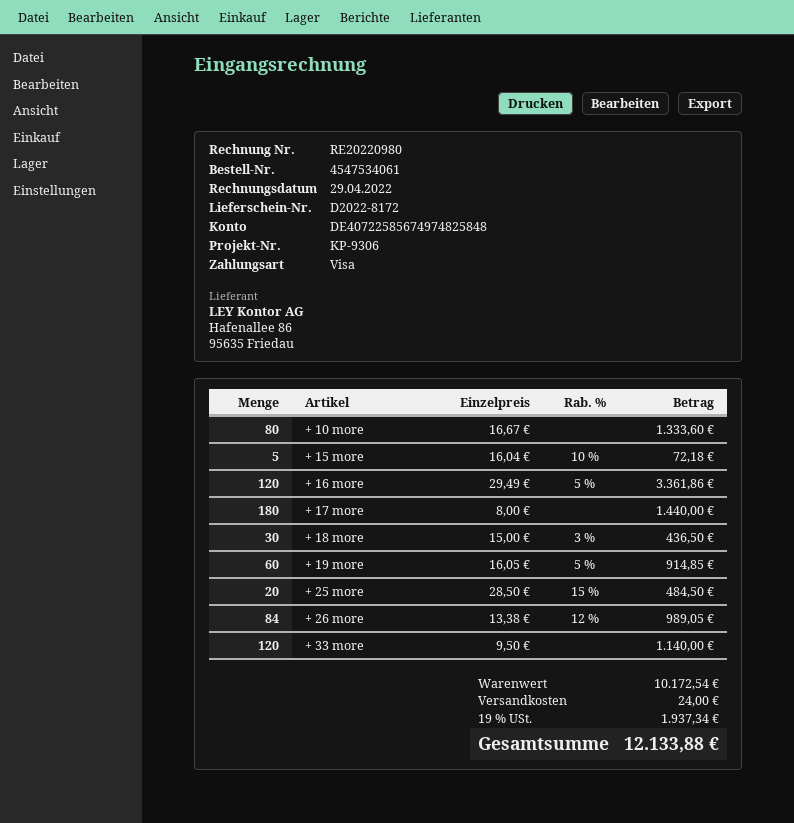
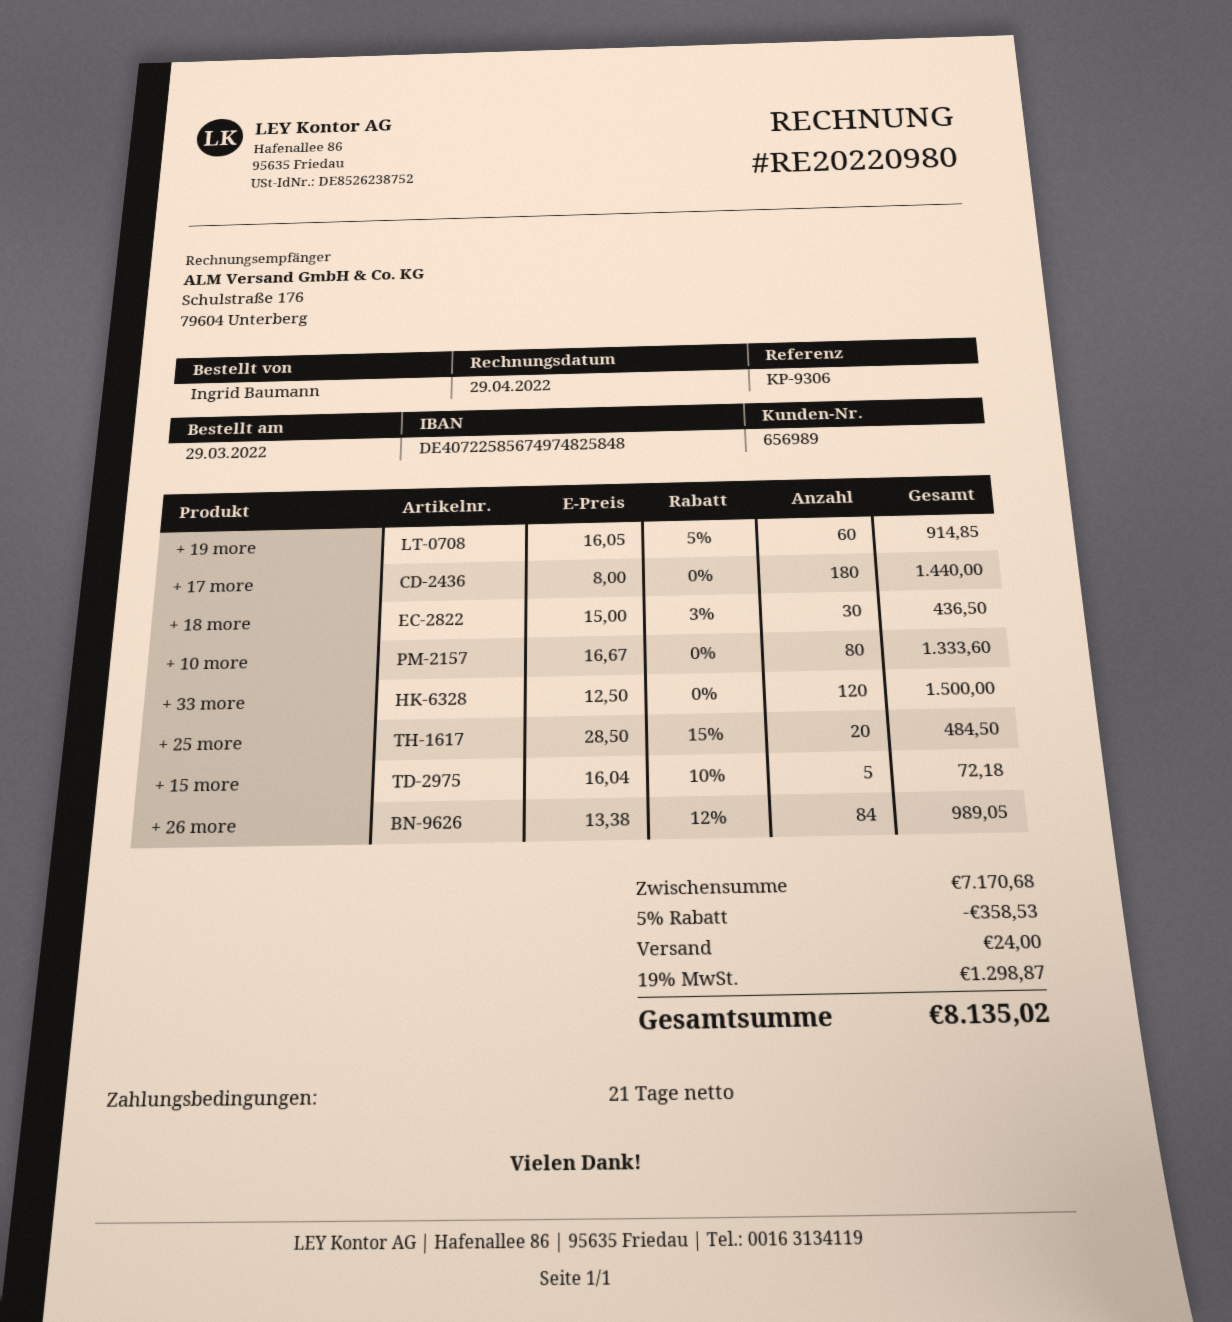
+ 16 more: 120 x 29.49 - 5% = 3361.86 -> none
+ 33 more: 120 x 9.50 = 1140.00 -> 120 x 12.50 = 1500.00
subtotal: 10172.54 -> 7170.68
discount: none -> 5% = 358.53
tax: 19% = 1937.34 -> 19% = 1298.87
total: 12133.88 -> 8135.02

